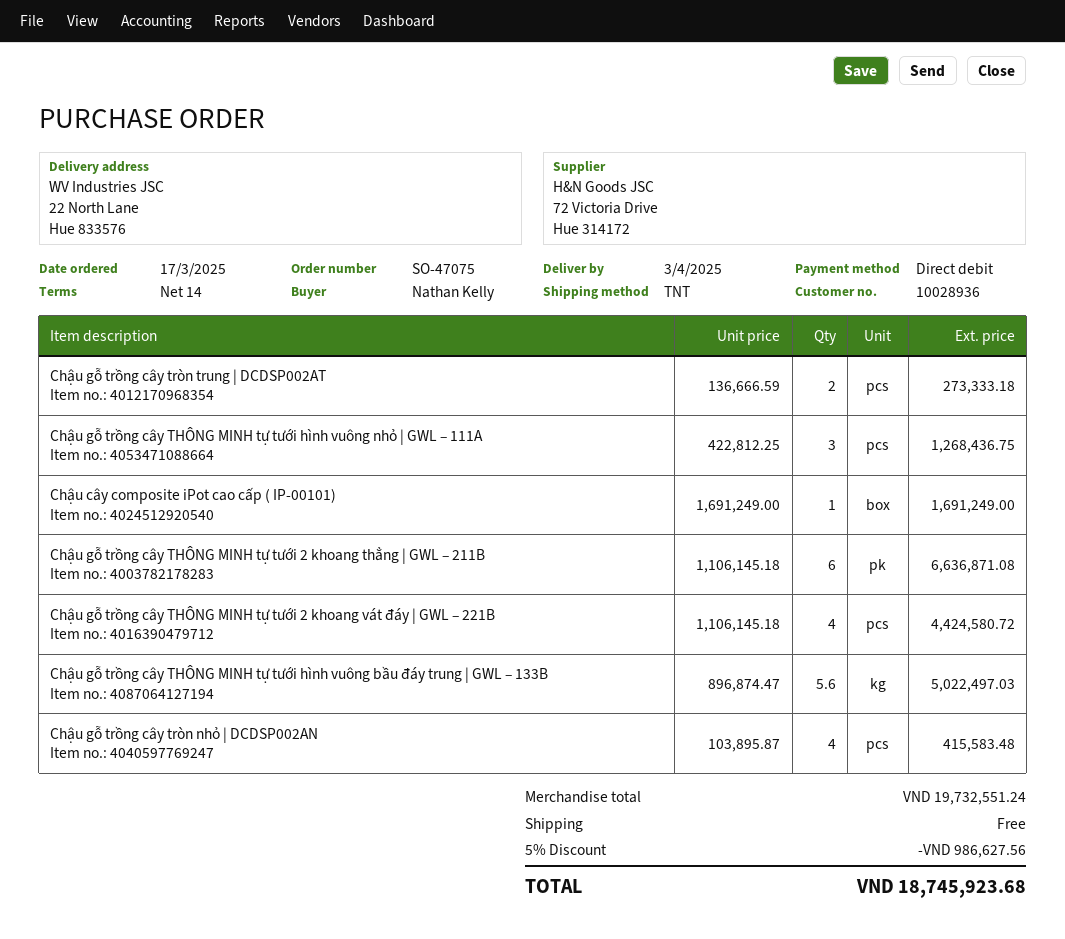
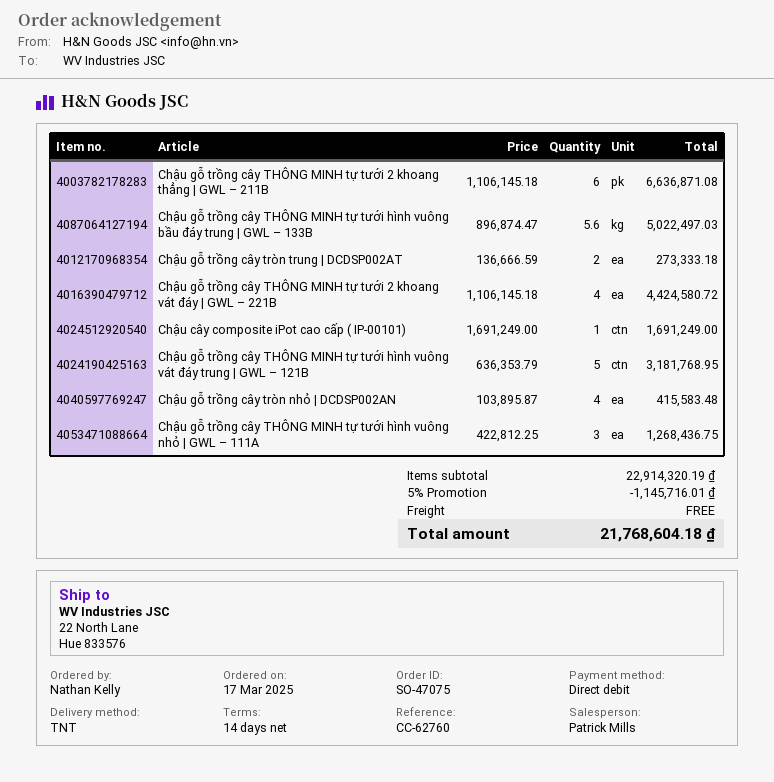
Chậu gỗ trồng cây THÔNG MINH tự tưới hình vuông vát đáy trung | GWL – 121B: none -> 5 x 636353.79 = 3181768.95
subtotal: 19732551.24 -> 22914320.19
discount: 5% = 986627.56 -> 5% = 1145716.01
total: 18745923.68 -> 21768604.18

